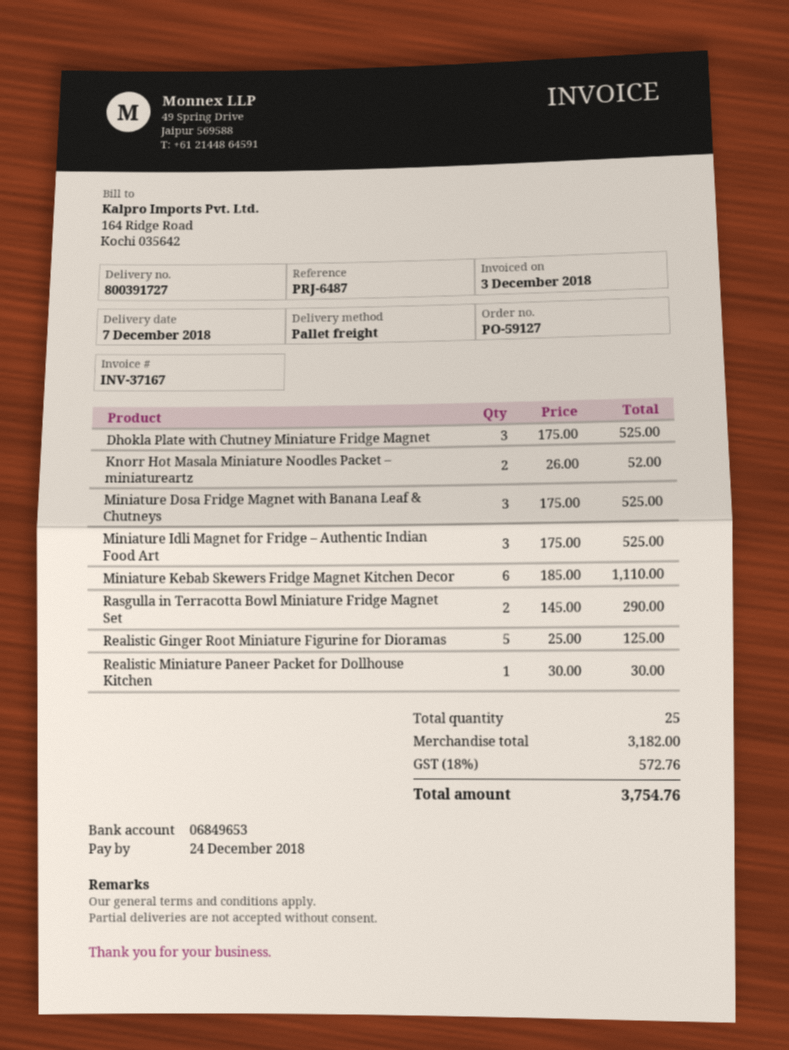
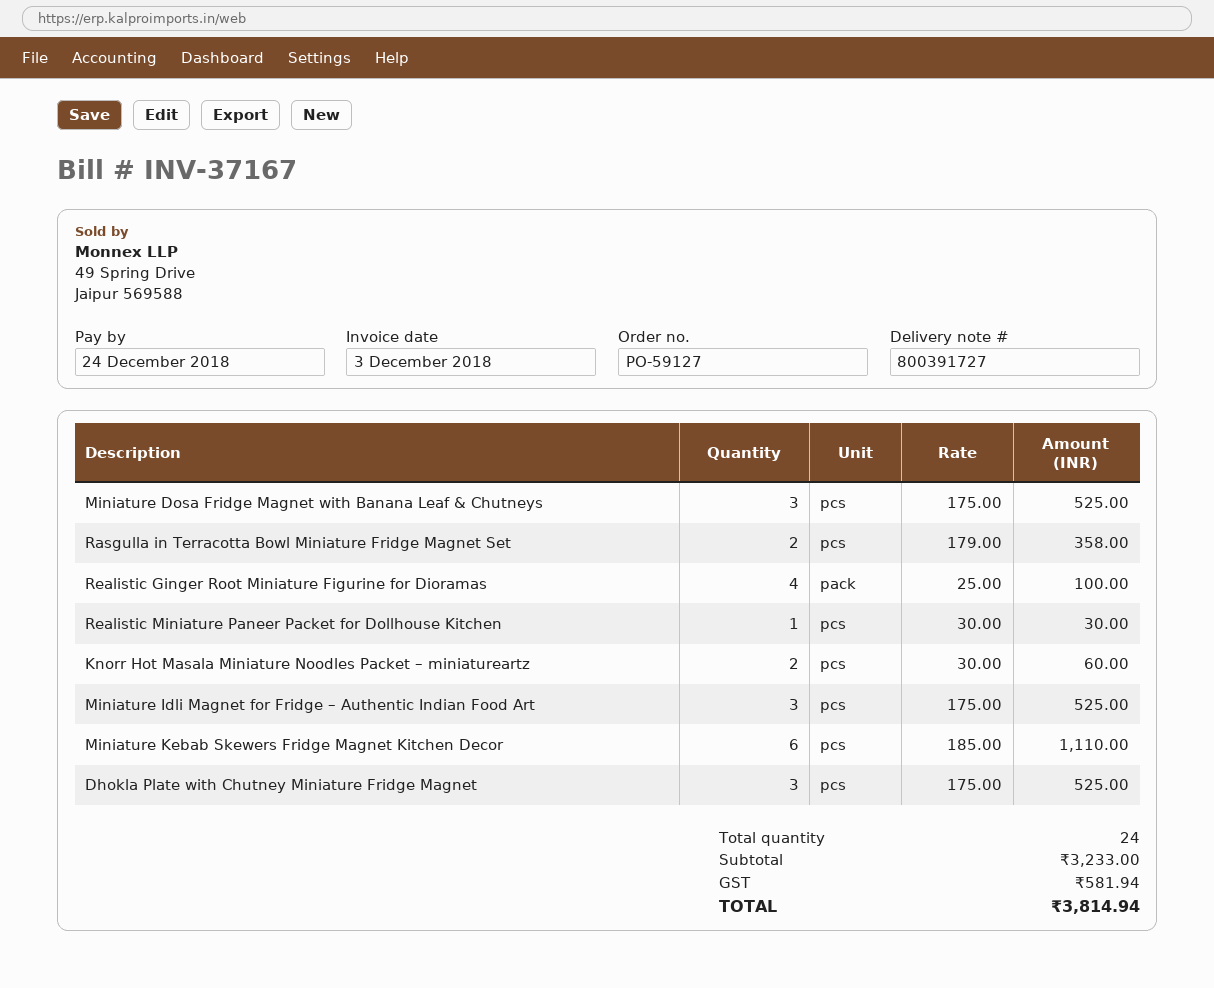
Knorr Hot Masala Miniature Noodles Packet – miniatureartz: 2 x 26.00 = 52.00 -> 2 x 30.00 = 60.00
Rasgulla in Terracotta Bowl Miniature Fridge Magnet Set: 2 x 145.00 = 290.00 -> 2 x 179.00 = 358.00
Realistic Ginger Root Miniature Figurine for Dioramas: 5 x 25.00 = 125.00 -> 4 x 25.00 = 100.00
total quantity: 25 -> 24
subtotal: 3182.00 -> 3233.00
tax: 572.76 -> 581.94
total: 3754.76 -> 3814.94

